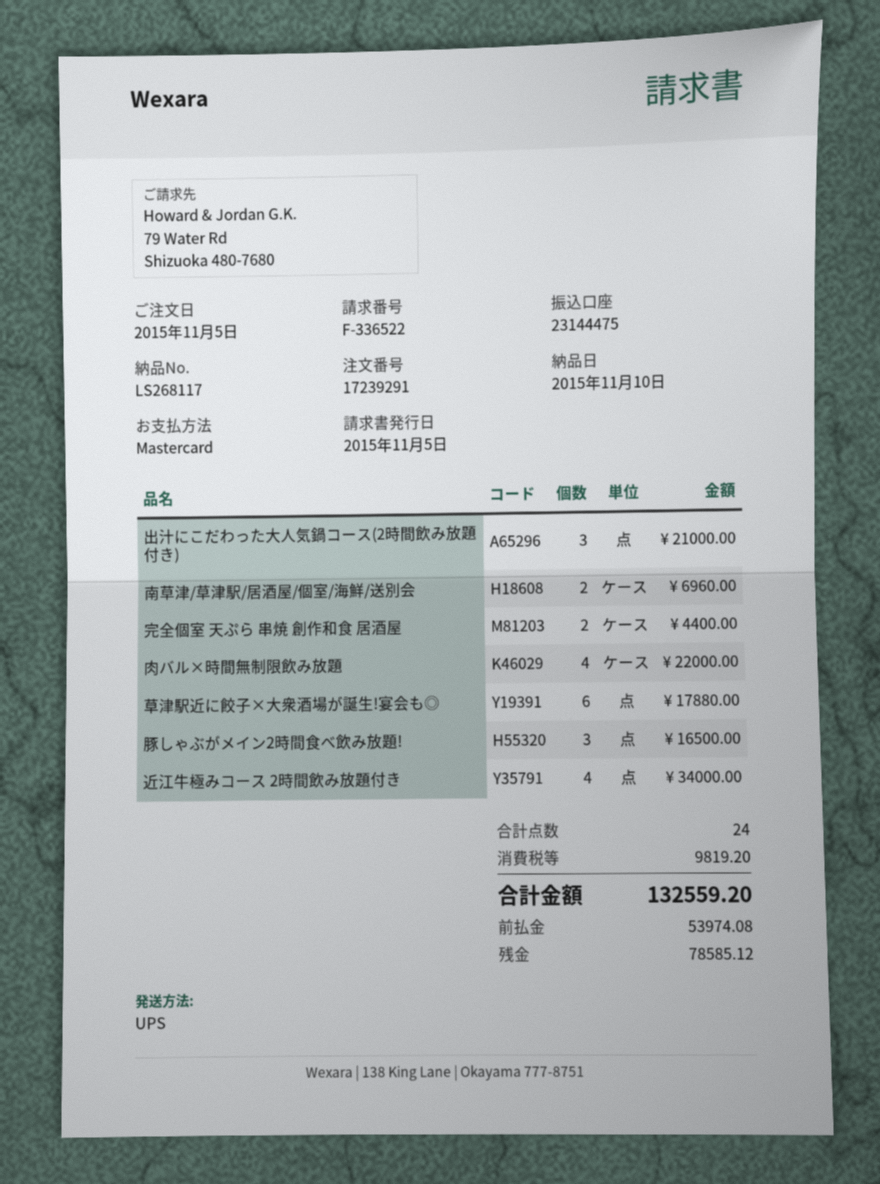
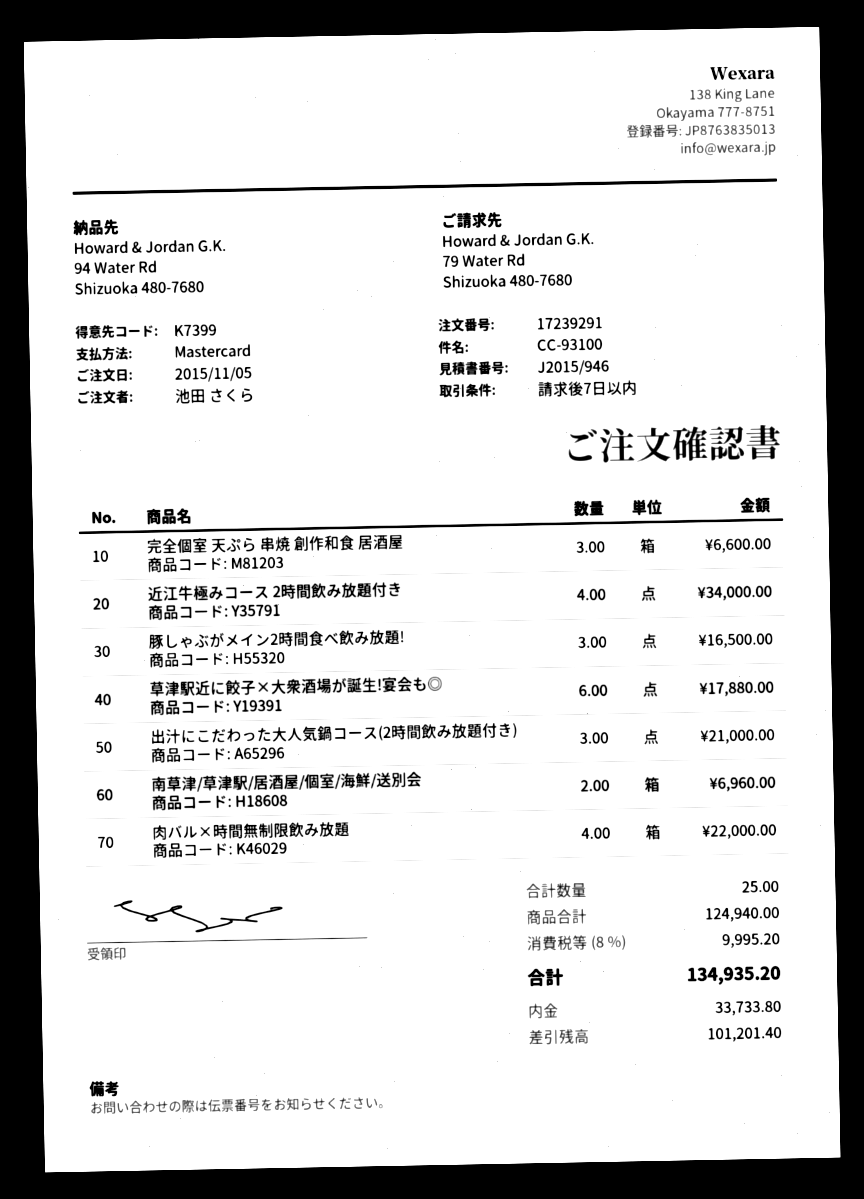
完全個室 天ぷら 串焼 創作和食 居酒屋: 2 for 4400.00 -> 3 for 6600.00
total quantity: 24 -> 25
tax: 9819.20 -> 9995.20
total: 132559.20 -> 134935.20
deposit: 53974.08 -> 33733.80
balance: 78585.12 -> 101201.40

